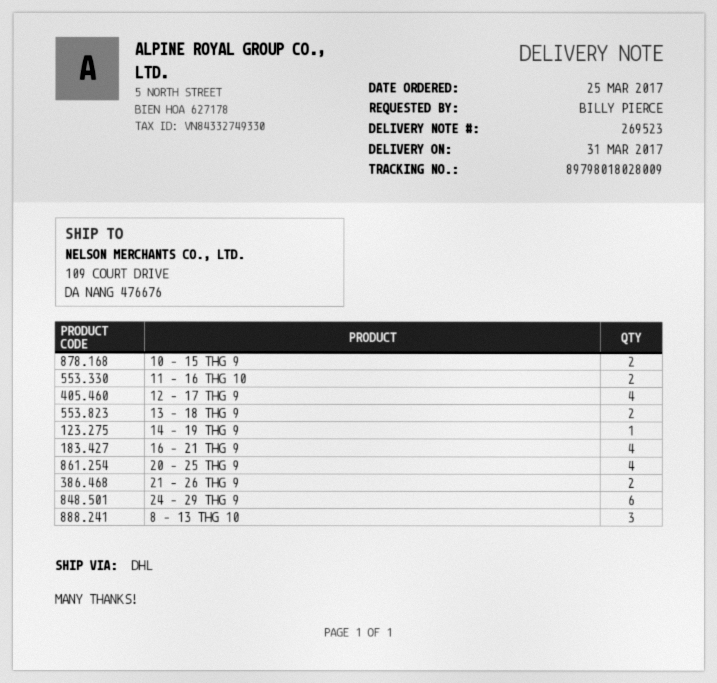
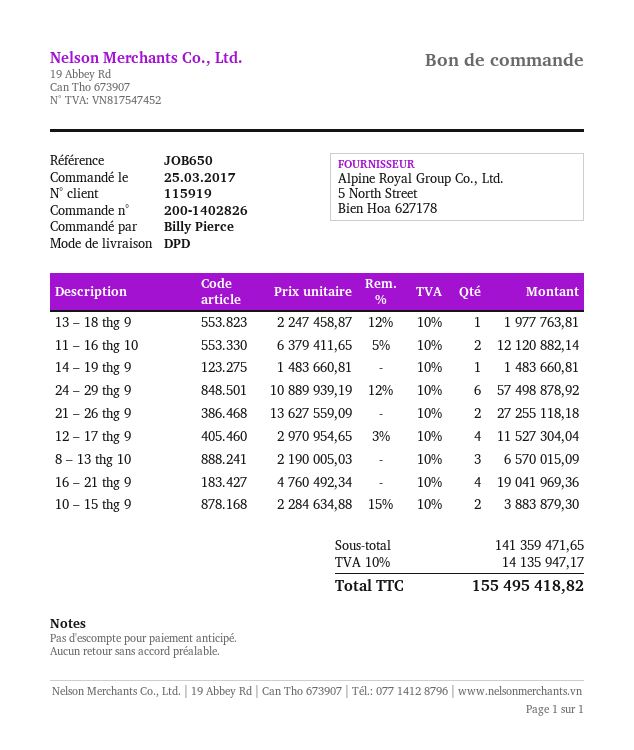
shipping method: DHL -> DPD
13 – 18 THG 9: 2 -> 1
20 – 25 THG 9: 4 -> none

